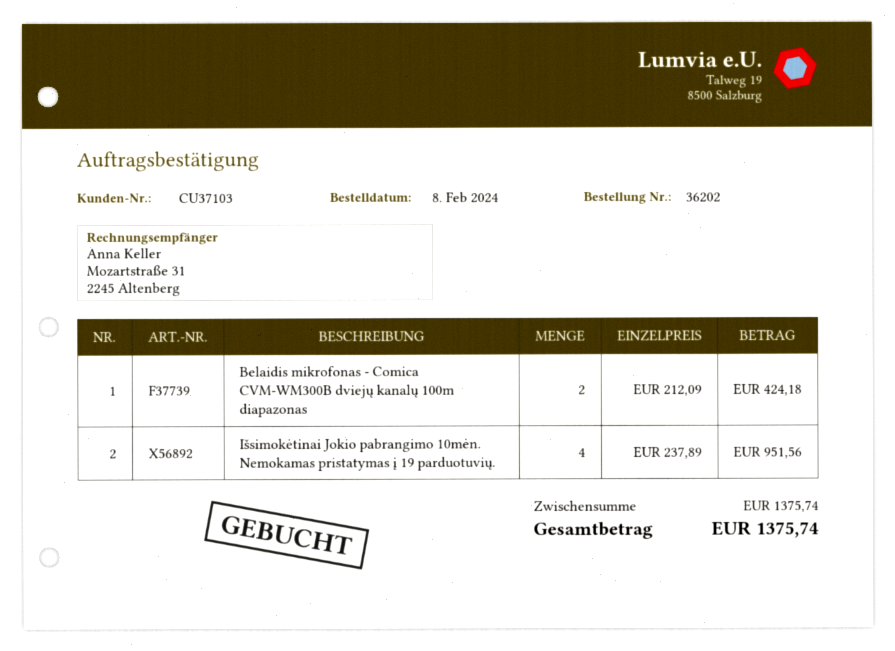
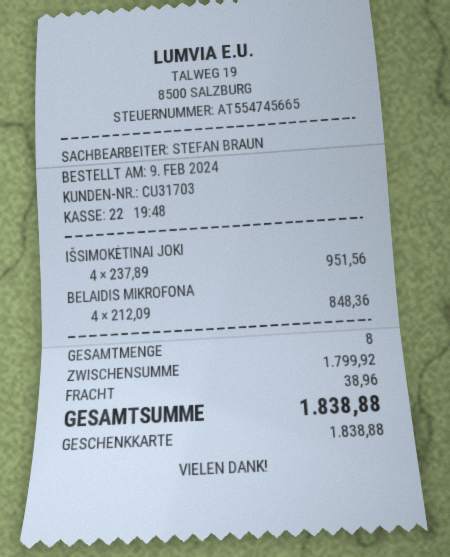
order date: 2024-02-08 -> 2024-02-09
customer number: CU37103 -> CU31703
Belaidis mikrofonas - Comica CVM-WM300B dviejų kanalų 100m diapazonas: 2 x 212.09 = 424.18 -> 4 x 212.09 = 848.36
subtotal: 1375.74 -> 1799.92
shipping: none -> 38.96
total: 1375.74 -> 1838.88

